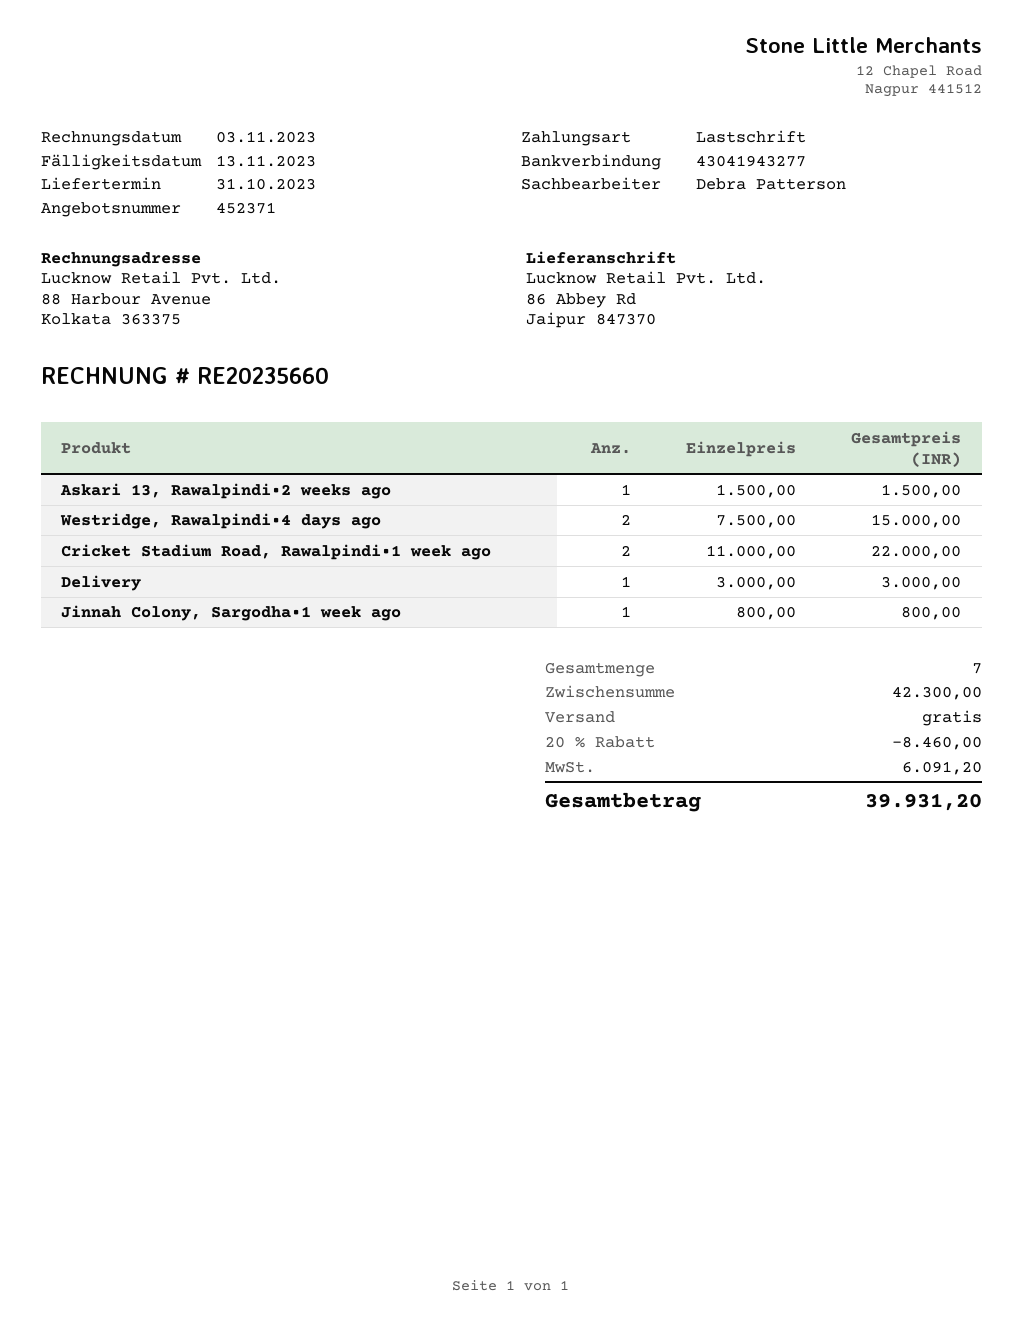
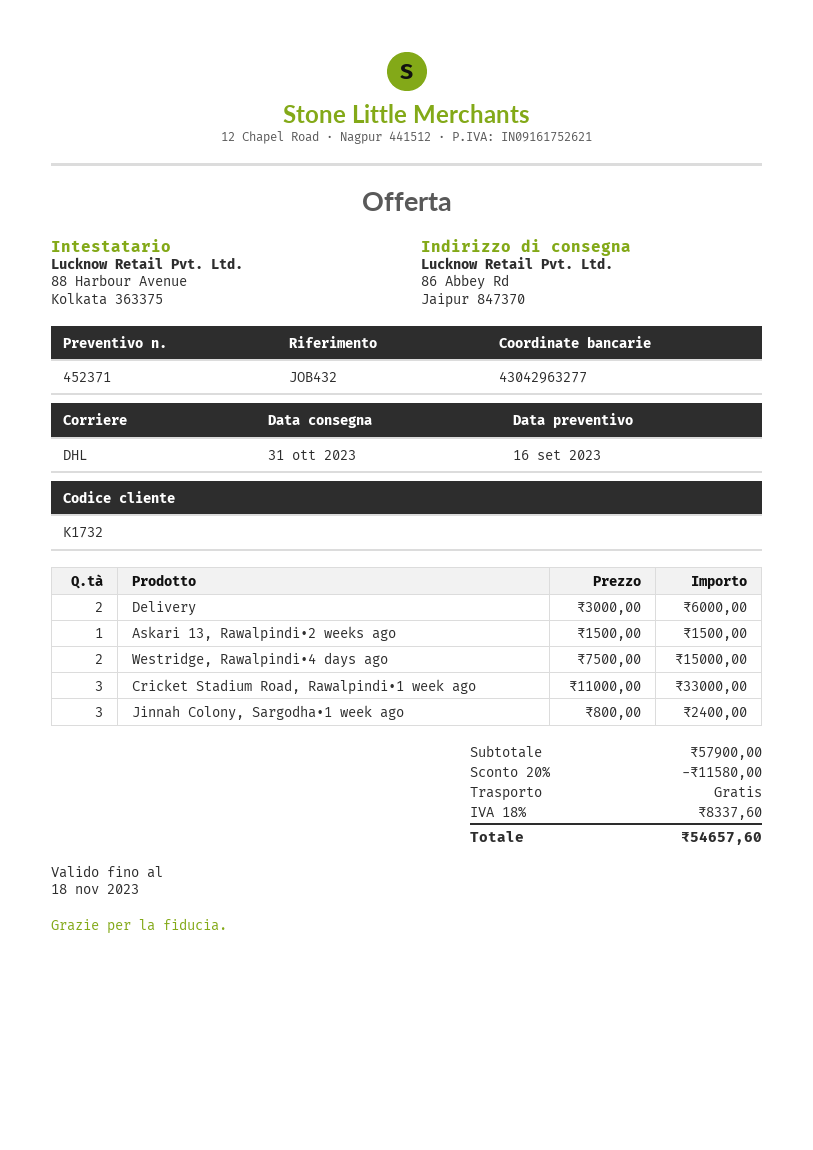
bank account: 43041943277 -> 43042963277
Cricket Stadium Road, Rawalpindi•1 week ago: 2 x 11000.00 = 22000.00 -> 3 x 11000.00 = 33000.00
Delivery: 1 x 3000.00 = 3000.00 -> 2 x 3000.00 = 6000.00
Jinnah Colony, Sargodha•1 week ago: 1 x 800.00 = 800.00 -> 3 x 800.00 = 2400.00
subtotal: 42300.00 -> 57900.00
discount: 20% = 8460.00 -> 20% = 11580.00
tax: 6091.20 -> 8337.60
total: 39931.20 -> 54657.60

